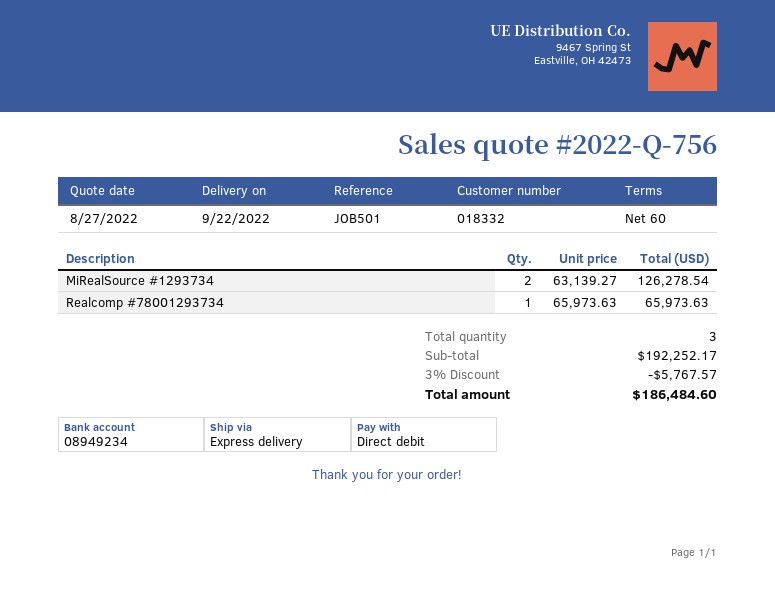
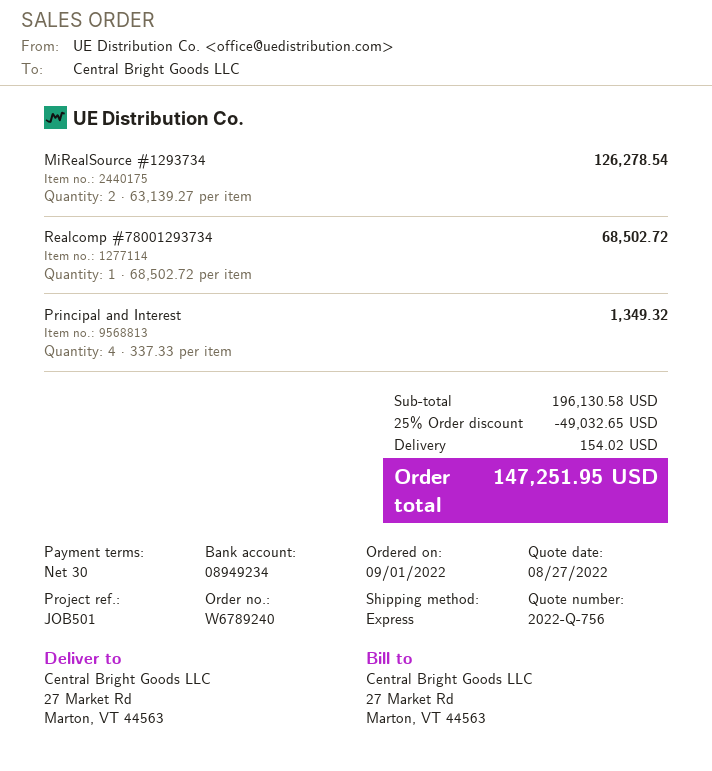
payment terms: 60 days -> 30 days
Realcomp #78001293734: 1 x 65973.63 = 65973.63 -> 1 x 68502.72 = 68502.72
Principal and Interest: none -> 4 x 337.33 = 1349.32
subtotal: 192252.17 -> 196130.58
discount: 3% = 5767.57 -> 25% = 49032.65
shipping: none -> 154.02
total: 186484.60 -> 147251.95

